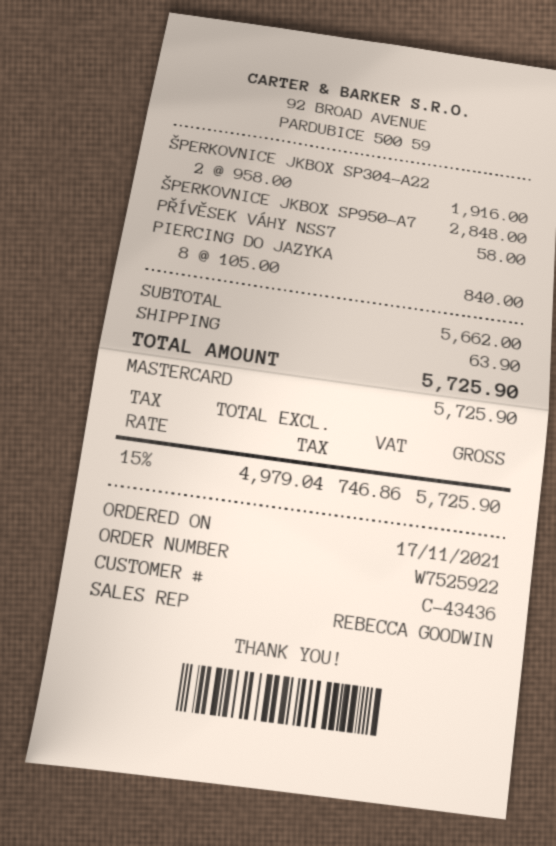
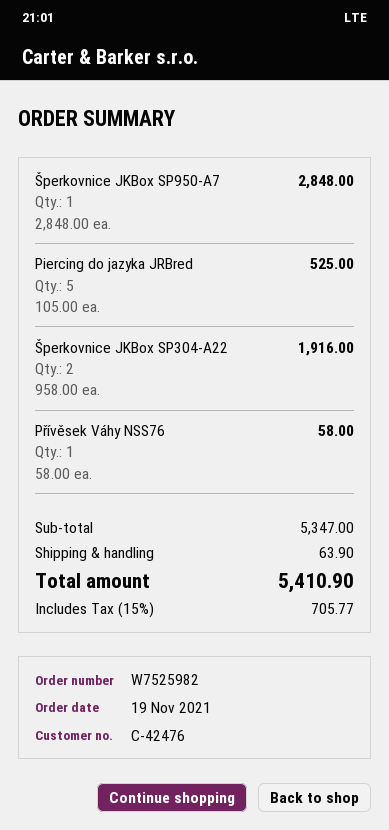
order number: W7525922 -> W7525982
order date: 2021-11-17 -> 2021-11-19
customer number: C-43436 -> C-42476
PIERCING DO JAZYKA: 8 x 105.00 = 840.00 -> 5 x 105.00 = 525.00
subtotal: 5662.00 -> 5347.00
tax: 15% = 746.86 -> 15% = 705.77
total: 5725.90 -> 5410.90

